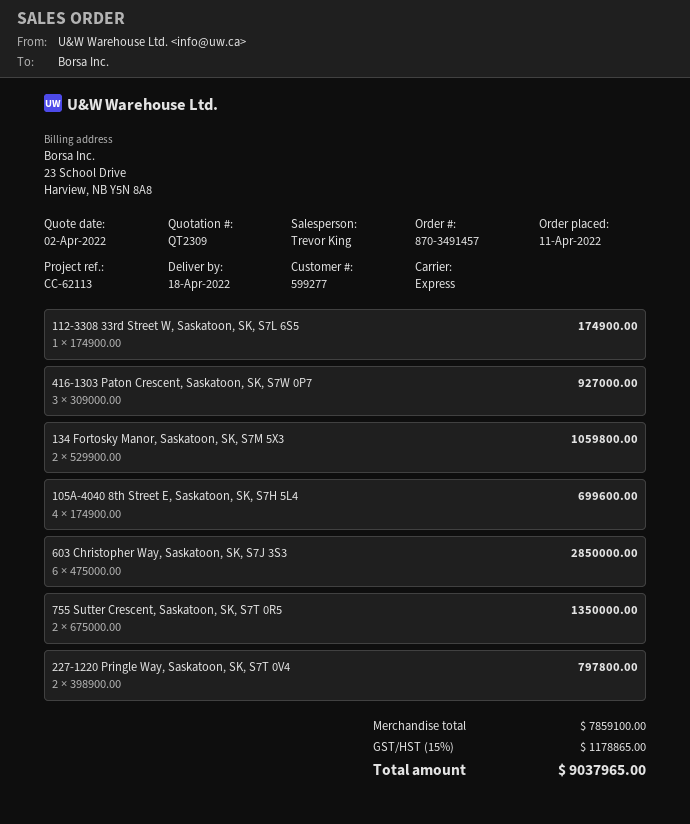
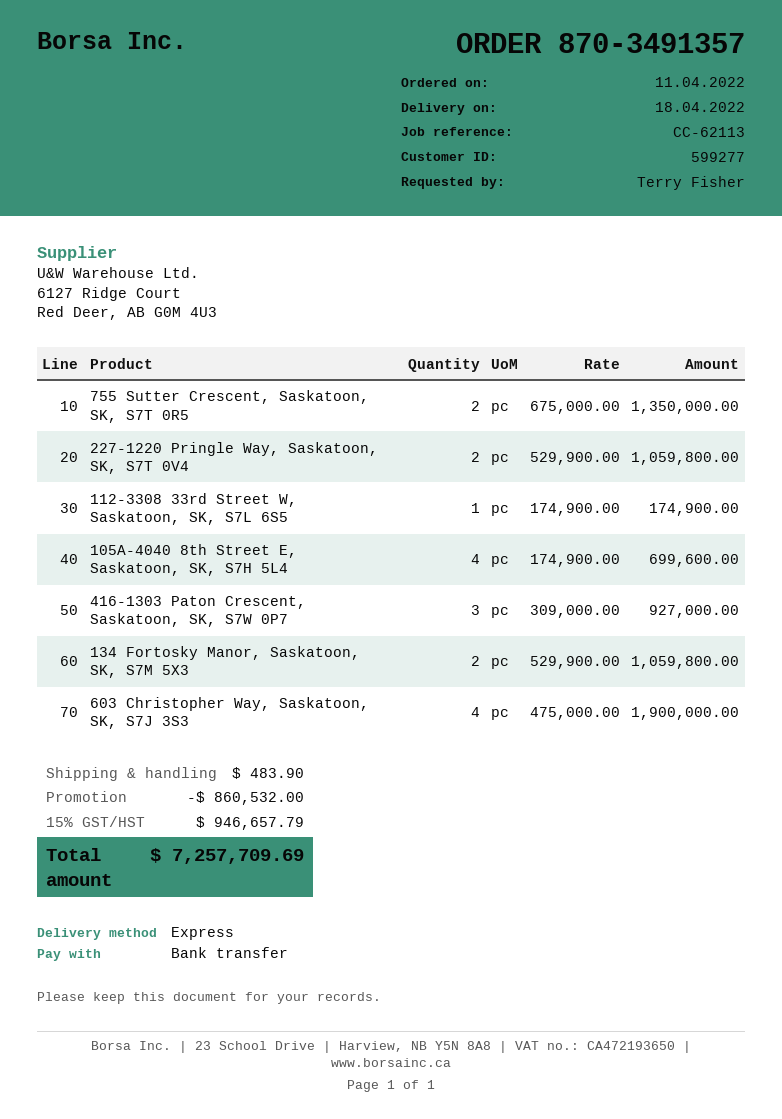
order number: 870-3491457 -> 870-3491357
603 Christopher Way, Saskatoon, SK, S7J 3S3: 6 x 475000.00 = 2850000.00 -> 4 x 475000.00 = 1900000.00
227-1220 Pringle Way, Saskatoon, SK, S7T 0V4: 2 x 398900.00 = 797800.00 -> 2 x 529900.00 = 1059800.00
discount: none -> 860532.00
shipping: none -> 483.90
tax: 15% = 1178865.00 -> 15% = 946657.79
total: 9037965.00 -> 7257709.69

